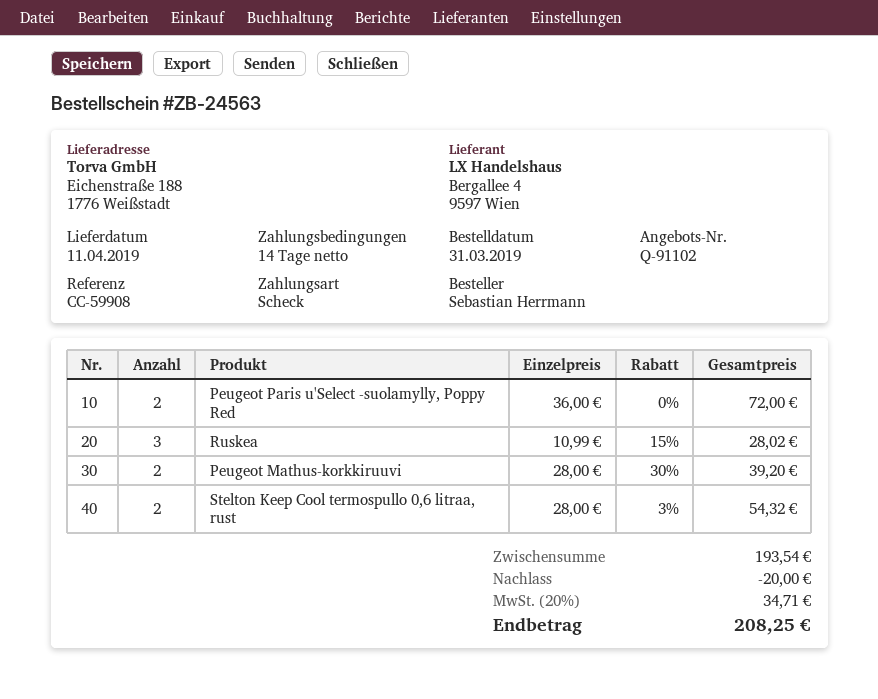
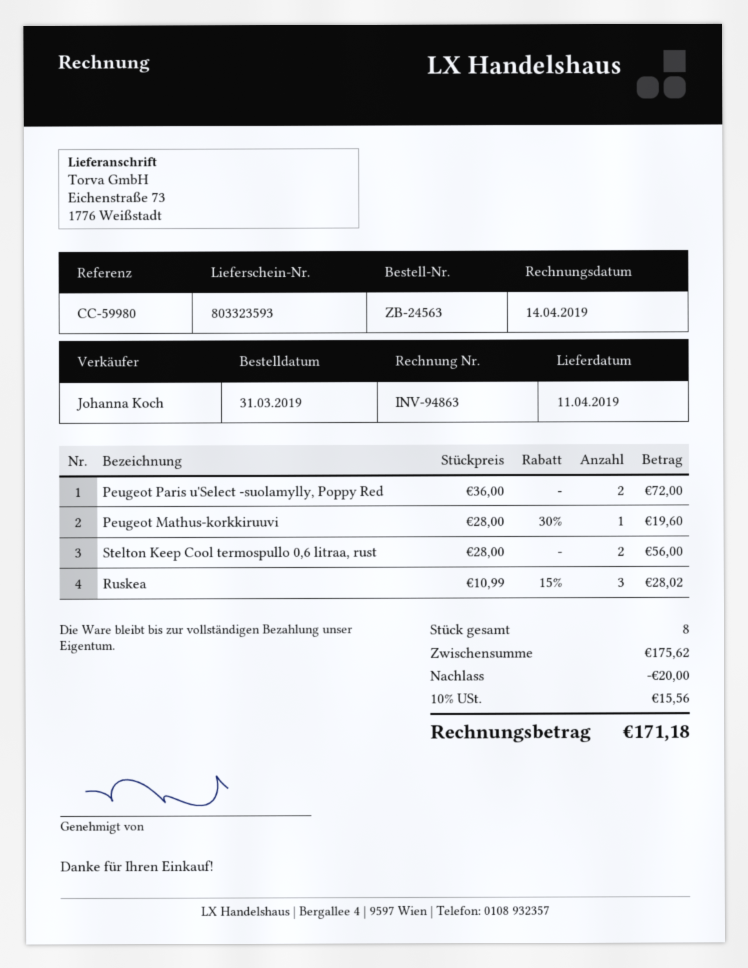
reference: CC-59908 -> CC-59980
ship to: Eichenstraße 188, 1776 Weißstadt -> Eichenstraße 73, 1776 Weißstadt
Peugeot Mathus-korkkiruuvi: 2 x 28.00 - 30% = 39.20 -> 1 x 28.00 - 30% = 19.60
Stelton Keep Cool termospullo 0,6 litraa, rust: 2 x 28.00 - 3% = 54.32 -> 2 x 28.00 = 56.00
subtotal: 193.54 -> 175.62
tax: 20% = 34.71 -> 10% = 15.56
total: 208.25 -> 171.18

